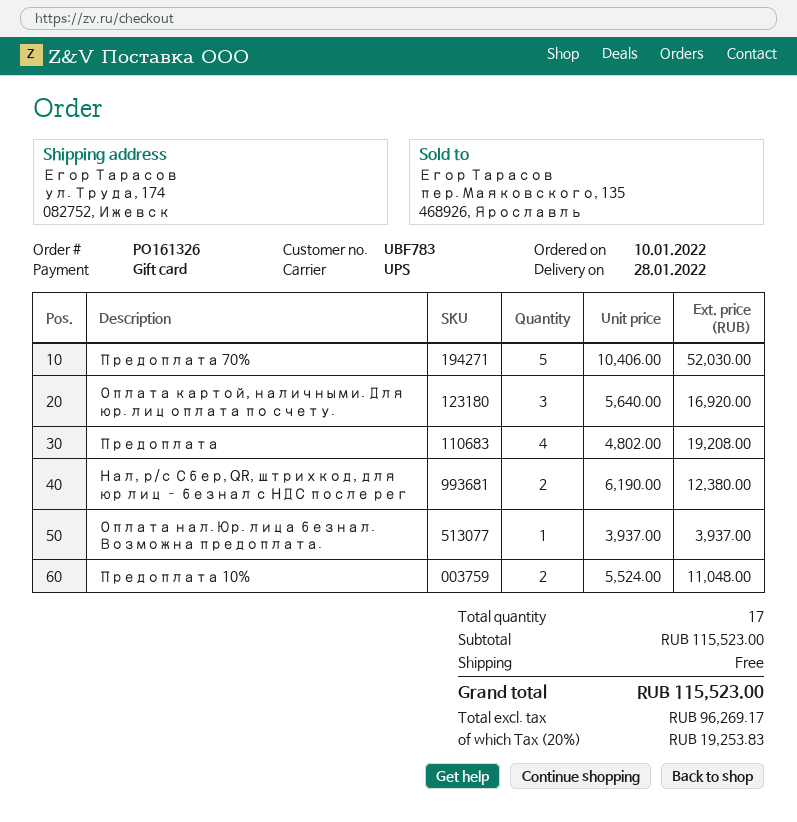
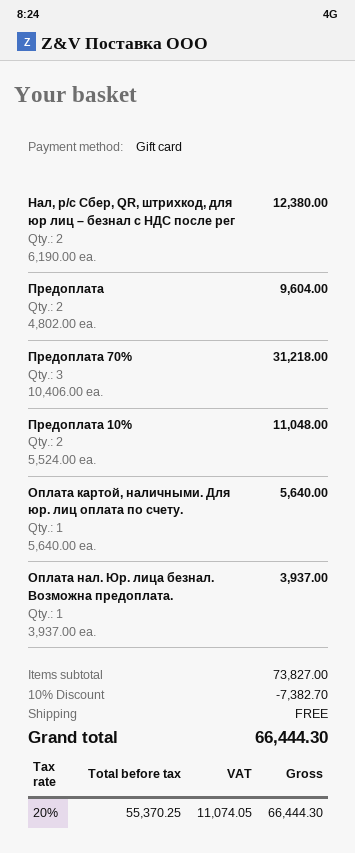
Предоплата 70%: 5 x 10406.00 = 52030.00 -> 3 x 10406.00 = 31218.00
Оплата картой, наличными. Для юр. лиц оплата по счету.: 3 x 5640.00 = 16920.00 -> 1 x 5640.00 = 5640.00
Предоплата: 4 x 4802.00 = 19208.00 -> 2 x 4802.00 = 9604.00
subtotal: 115523.00 -> 73827.00
discount: none -> 10% = 7382.70
net: 96269.17 -> 55370.25
tax: 20% = 19253.83 -> 20% = 11074.05
total: 115523.00 -> 66444.30

